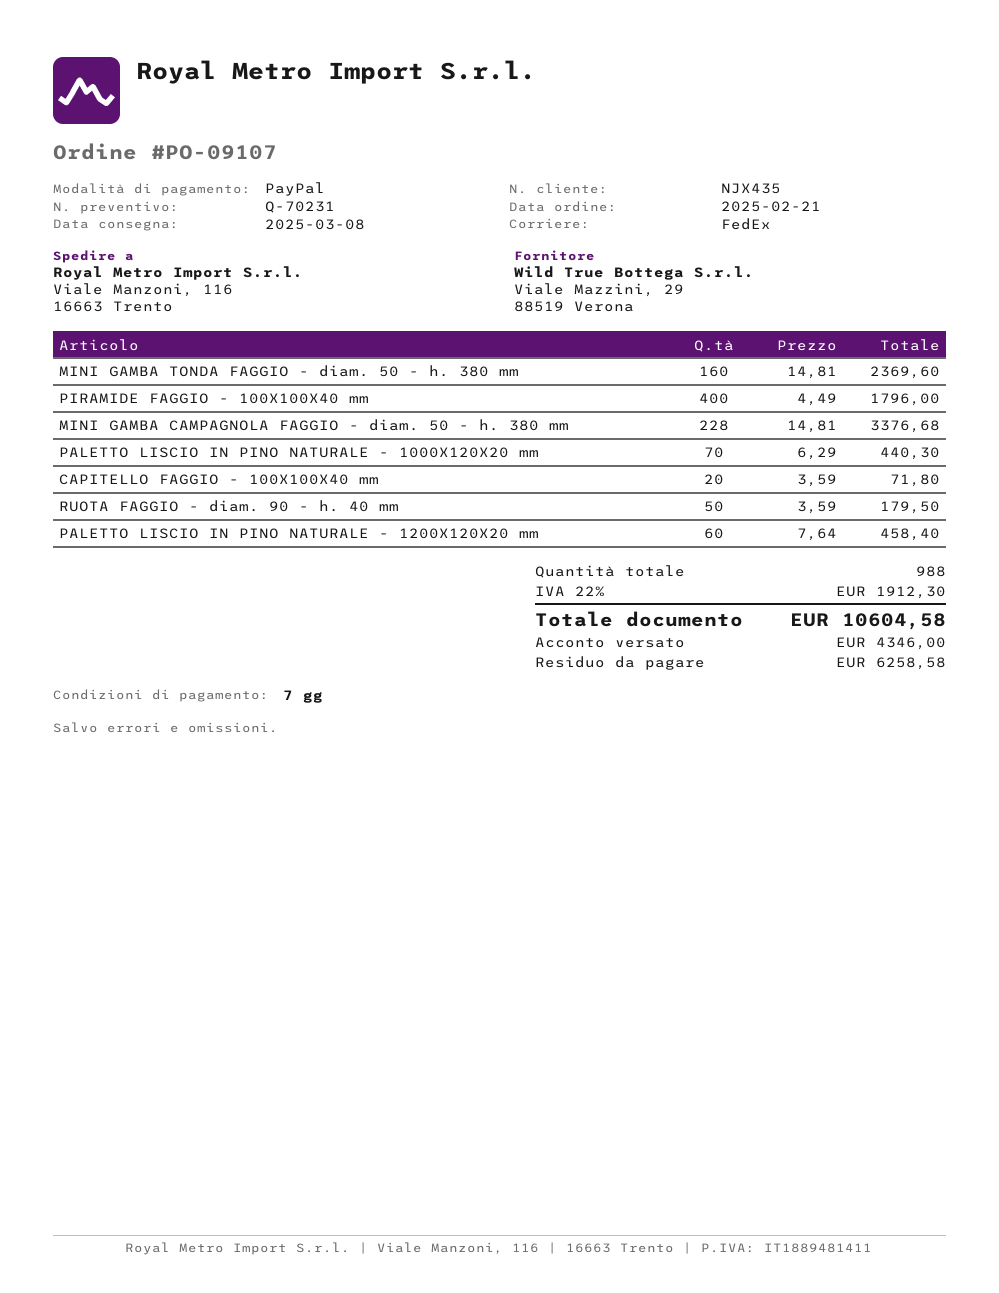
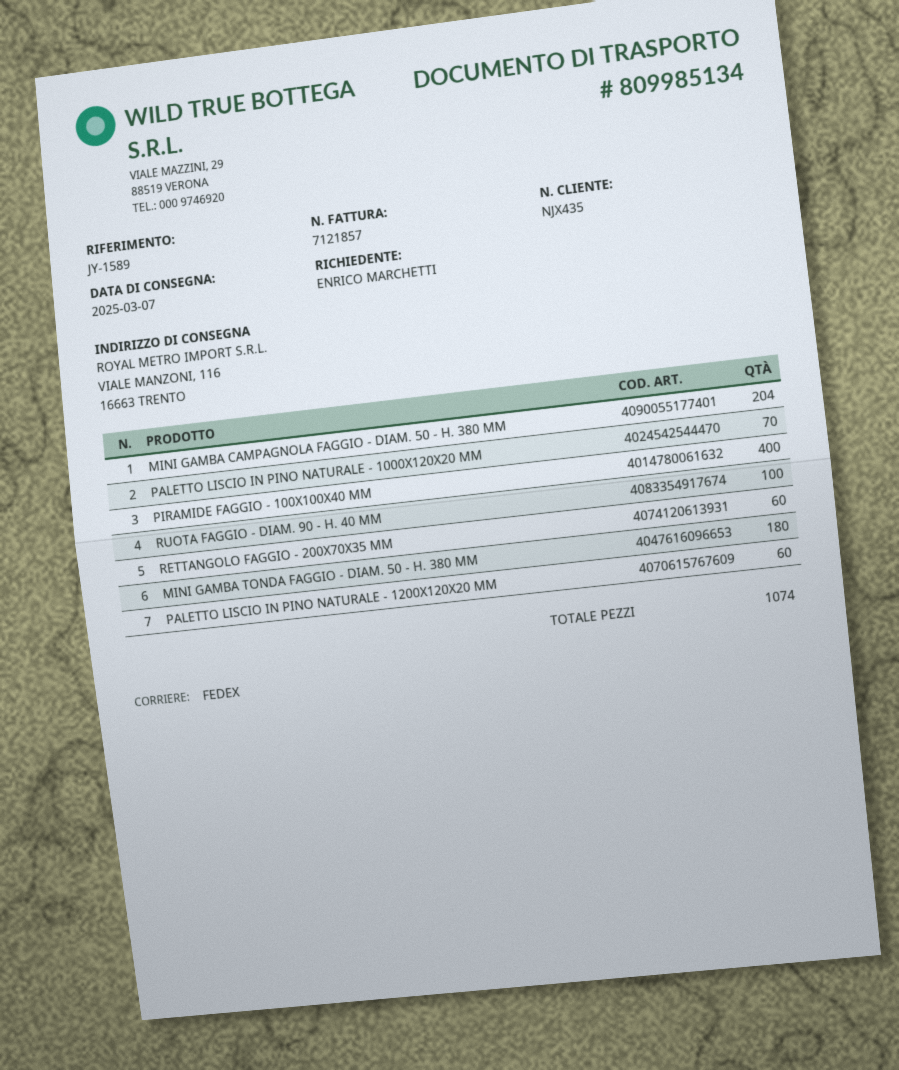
delivery date: 2025-03-08 -> 2025-03-07
MINI GAMBA TONDA FAGGIO - diam. 50 - h. 380 mm: 160 -> 180
MINI GAMBA CAMPAGNOLA FAGGIO - diam. 50 - h. 380 mm: 228 -> 204
CAPITELLO FAGGIO - 100X100X40 mm: 20 -> none
RUOTA FAGGIO - diam. 90 - h. 40 mm: 50 -> 100
RETTANGOLO FAGGIO - 200X70X35 MM: none -> 60
total quantity: 988 -> 1074

